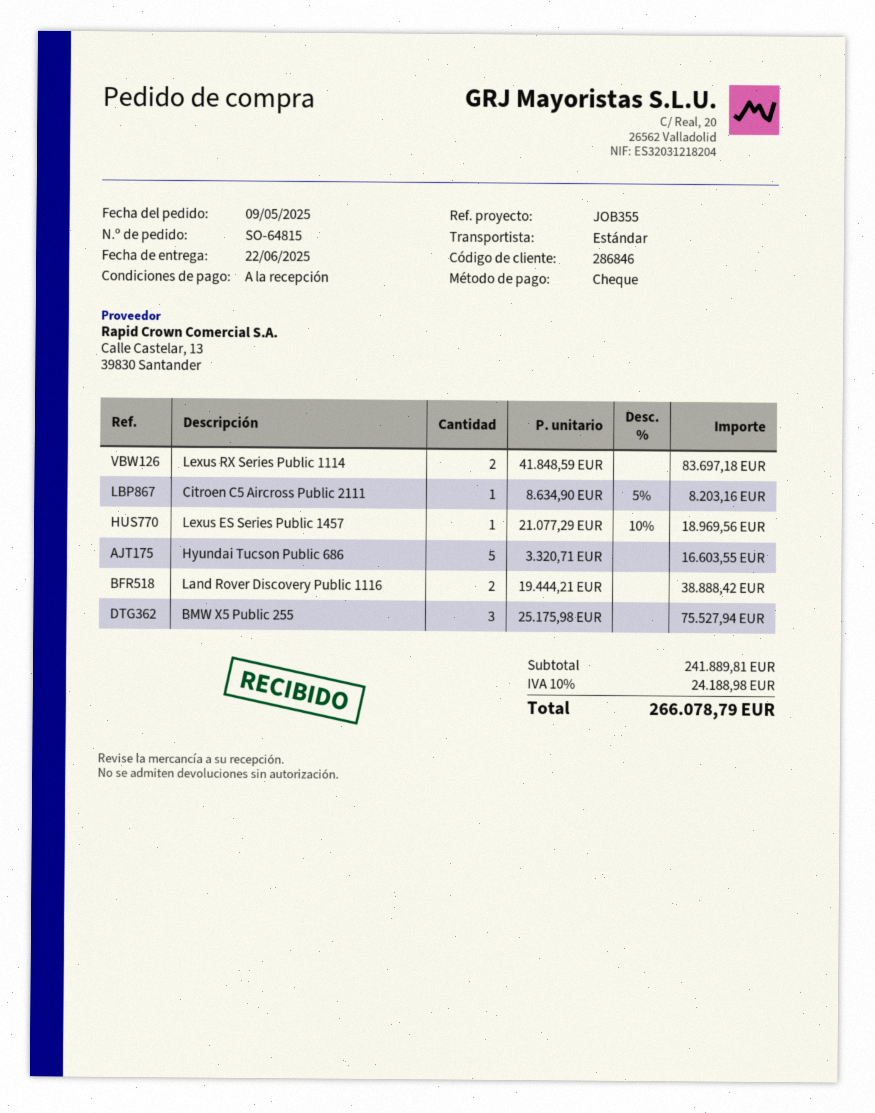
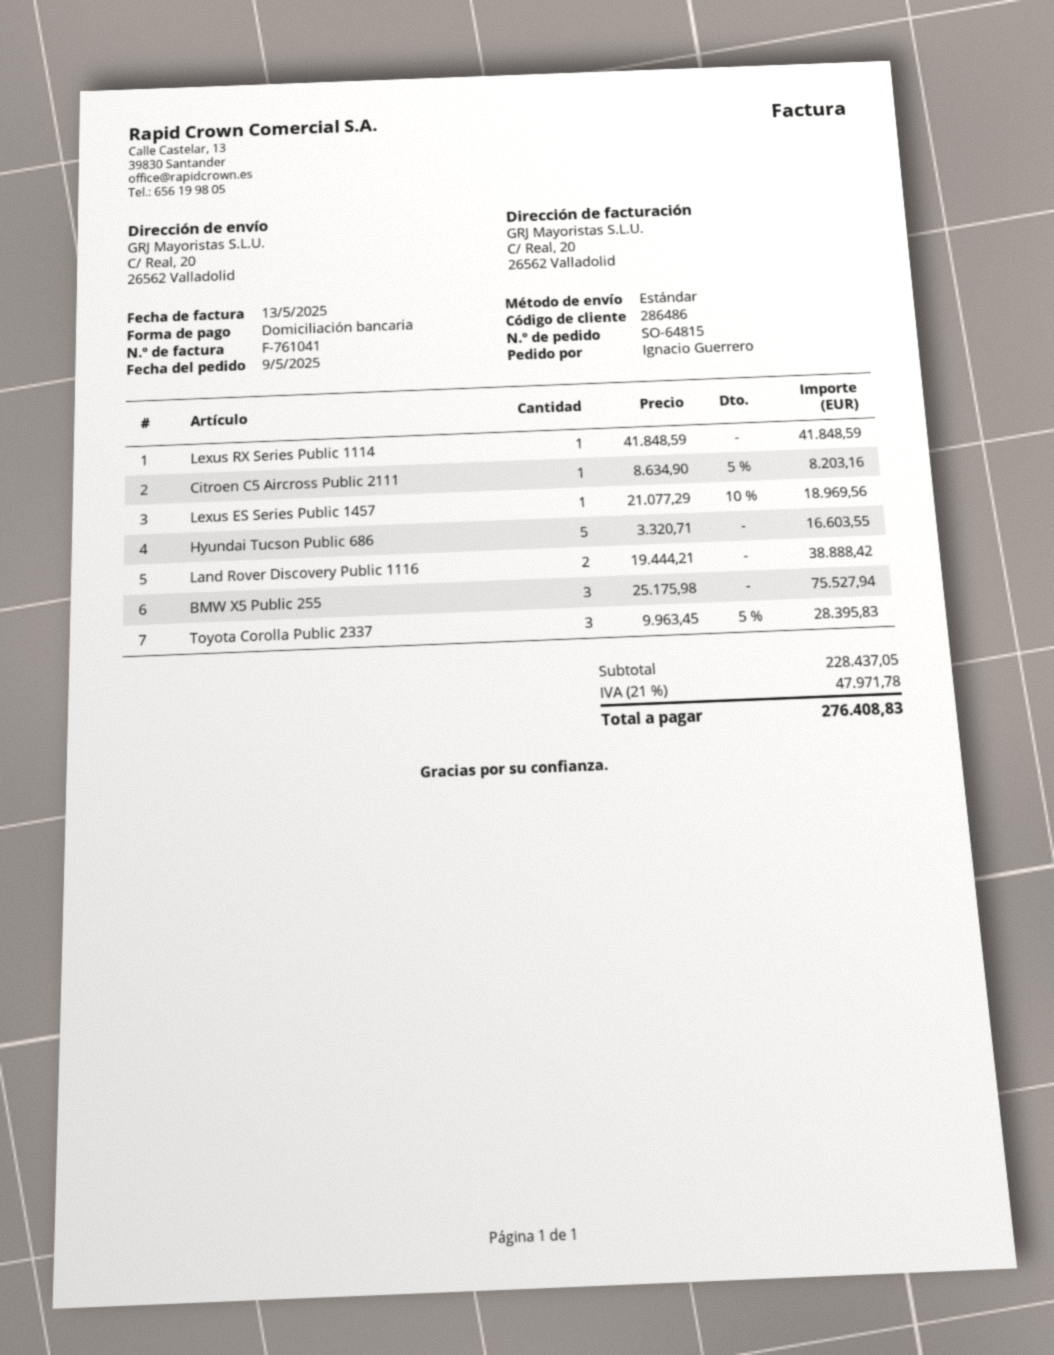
customer number: 286846 -> 286486
payment method: cheque -> direct debit
Lexus RX Series Public 1114: 2 x 41848.59 = 83697.18 -> 1 x 41848.59 = 41848.59
Toyota Corolla Public 2337: none -> 3 x 9963.45 - 5% = 28395.83
subtotal: 241889.81 -> 228437.05
tax: 10% = 24188.98 -> 21% = 47971.78
total: 266078.79 -> 276408.83

